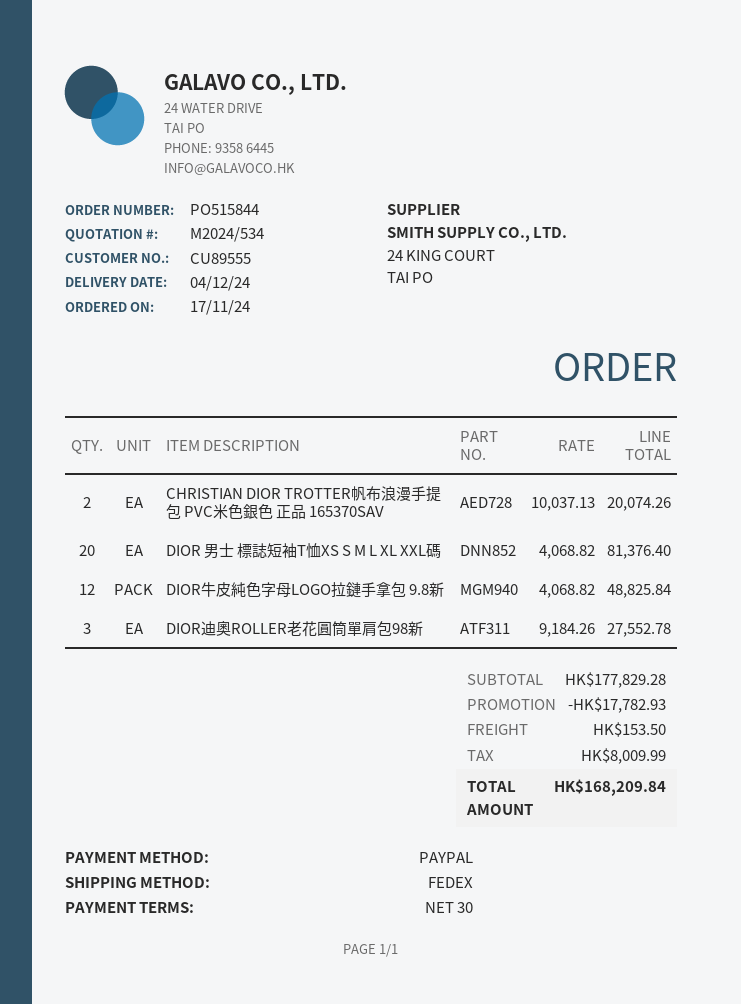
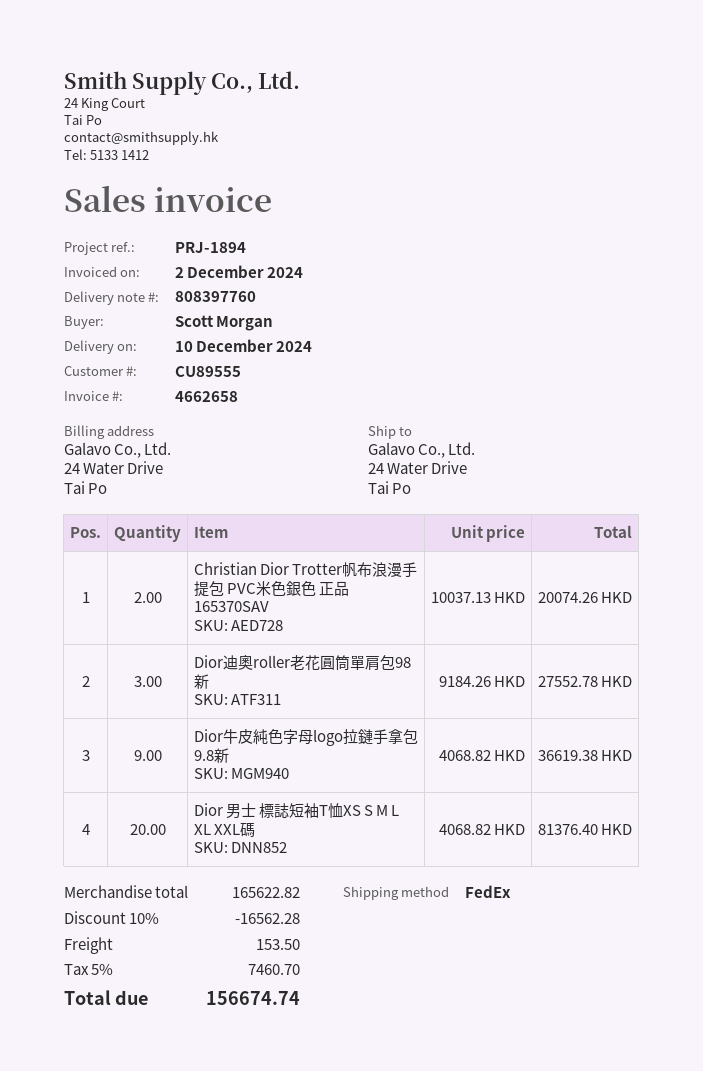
delivery date: 2024-12-04 -> 2024-12-10
DIOR牛皮純色字母LOGO拉鏈手拿包 9.8新: 12 x 4068.82 = 48825.84 -> 9 x 4068.82 = 36619.38
subtotal: 177829.28 -> 165622.82
discount: 17782.93 -> 16562.28
tax: 8009.99 -> 7460.70
total: 168209.84 -> 156674.74

